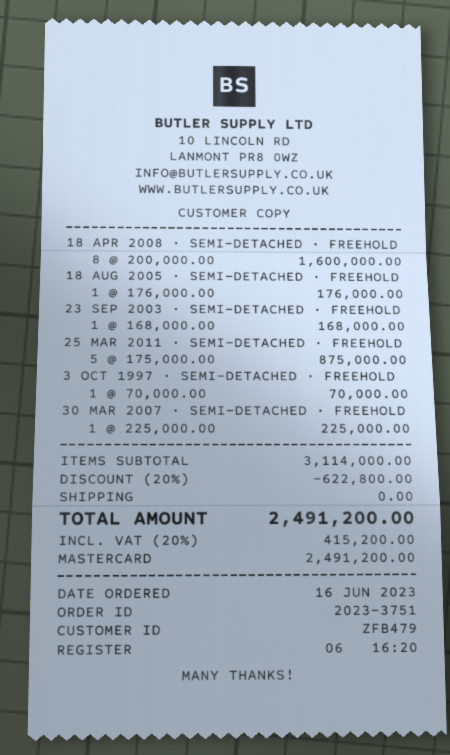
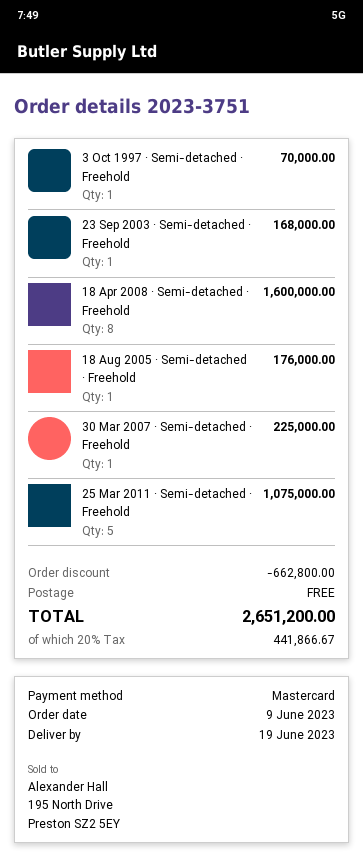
order date: 2023-06-16 -> 2023-06-09
25 MAR 2011 · SEMI-DETACHED · FREEHOLD: 5 for 875000.00 -> 5 for 1075000.00
discount: 622800.00 -> 662800.00
tax: 20% = 415200.00 -> 20% = 441866.67
total: 2491200.00 -> 2651200.00

